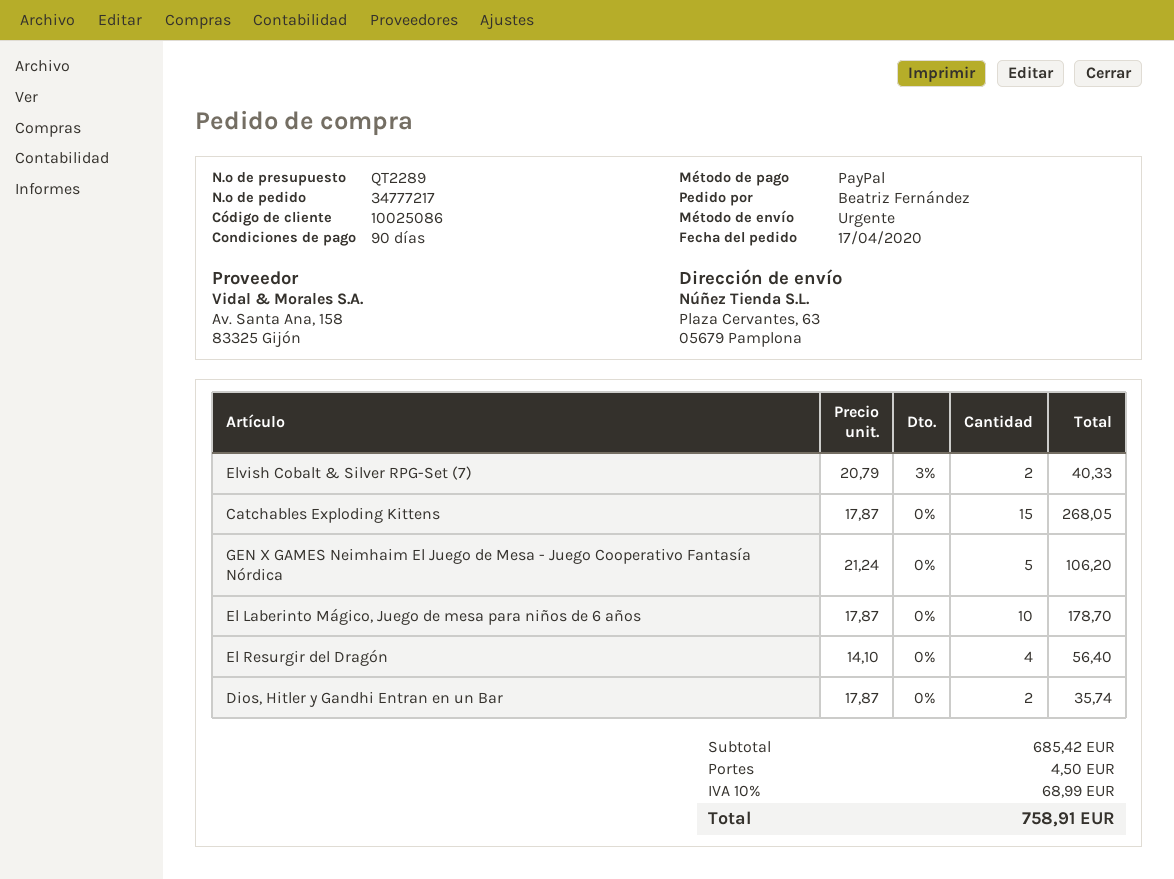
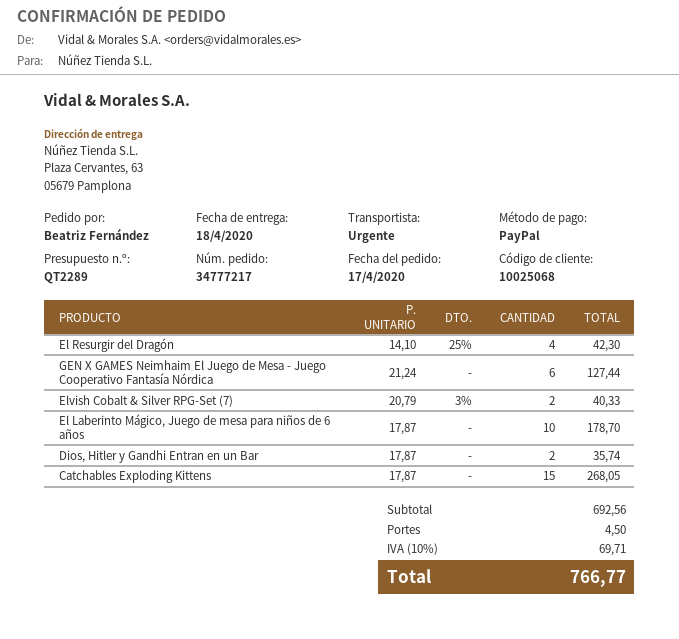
customer number: 10025086 -> 10025068
GEN X GAMES Neimhaim El Juego de Mesa - Juego Cooperativo Fantasía Nórdica: 5 x 21.24 = 106.20 -> 6 x 21.24 = 127.44
El Resurgir del Dragón: 4 x 14.10 = 56.40 -> 4 x 14.10 - 25% = 42.30
subtotal: 685.42 -> 692.56
tax: 10% = 68.99 -> 10% = 69.71
total: 758.91 -> 766.77

